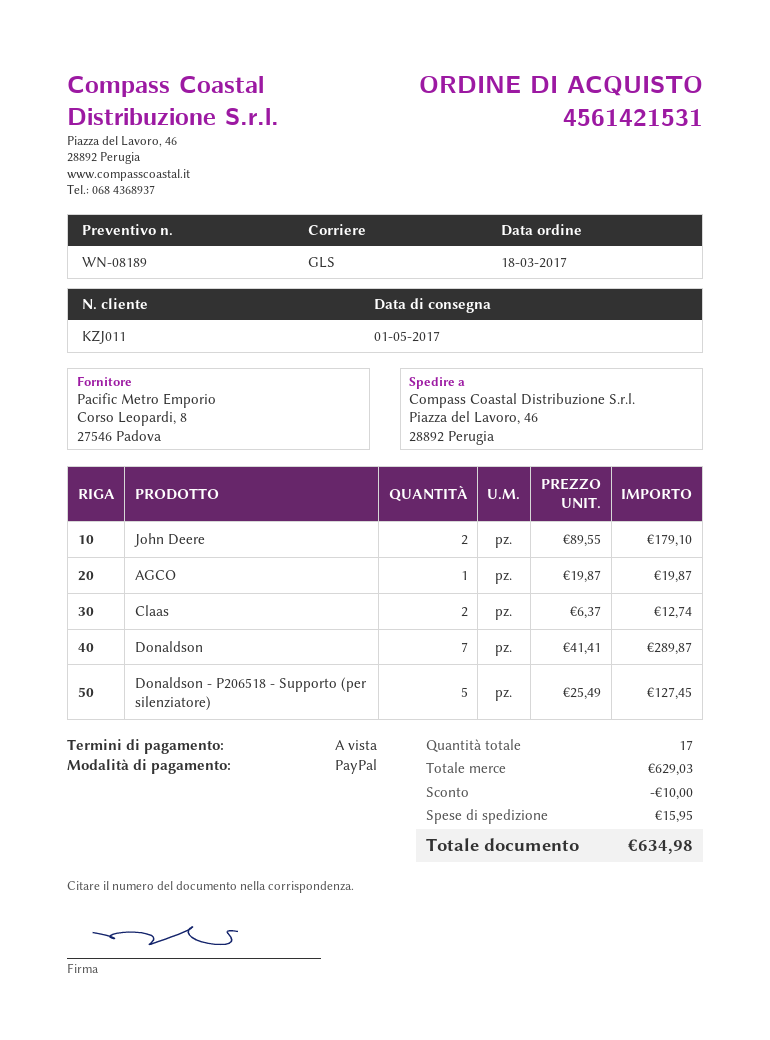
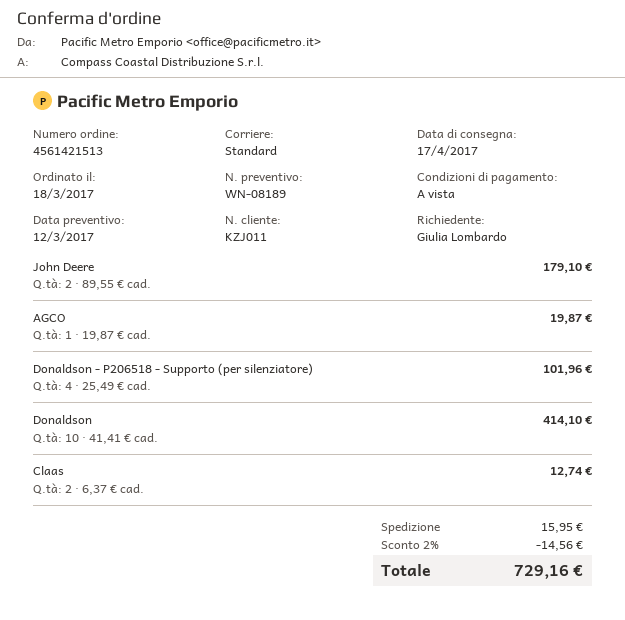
order number: 4561421531 -> 4561421513
delivery date: 2017-05-01 -> 2017-04-17
shipping method: GLS -> standard
Donaldson: 7 x 41.41 = 289.87 -> 10 x 41.41 = 414.10
Donaldson - P206518 - Supporto (per silenziatore): 5 x 25.49 = 127.45 -> 4 x 25.49 = 101.96
discount: 10.00 -> 14.56
total: 634.98 -> 729.16

